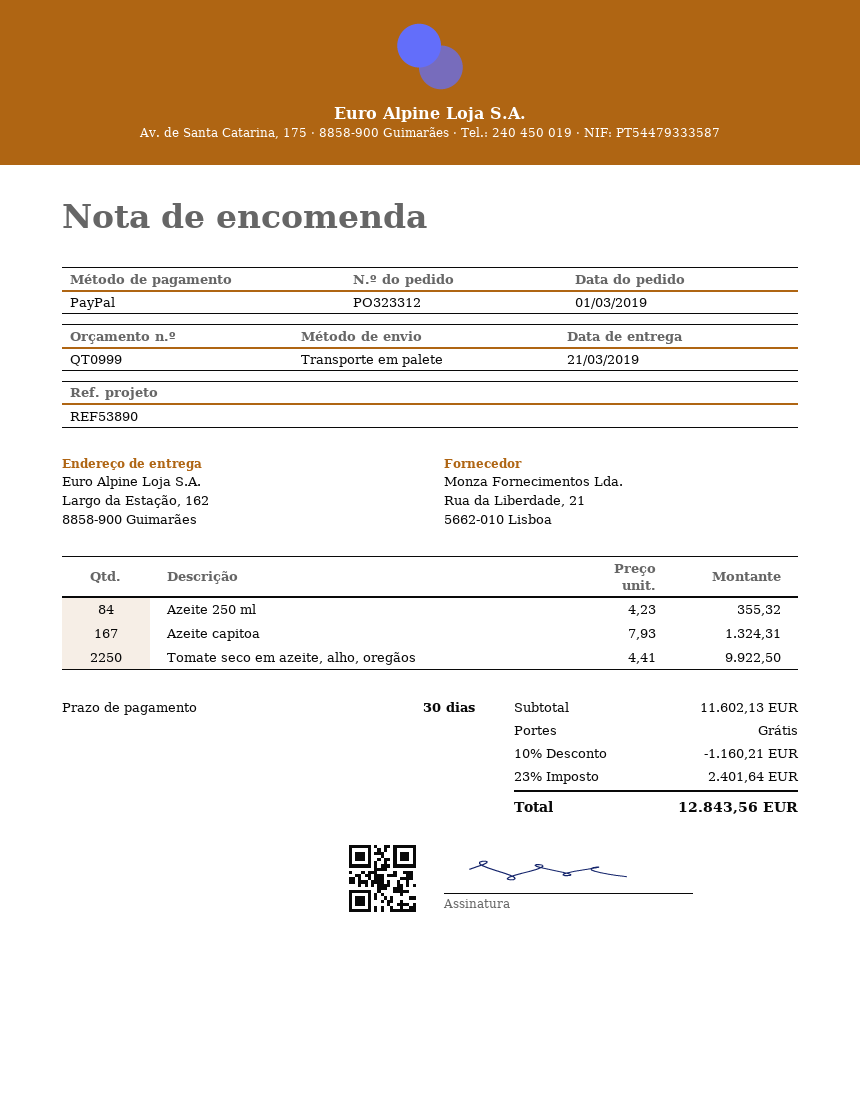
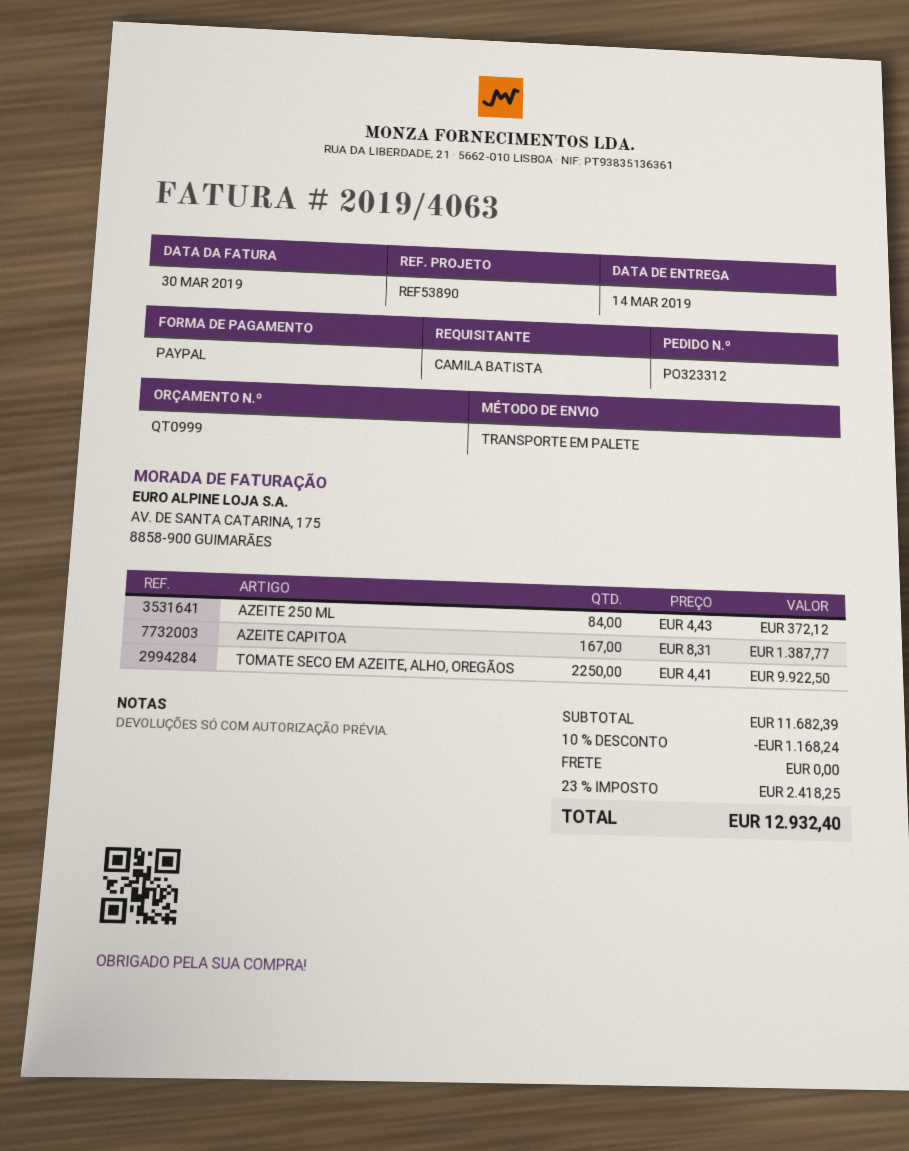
delivery date: 2019-03-21 -> 2019-03-14
Azeite 250 ml: 84 x 4.23 = 355.32 -> 84 x 4.43 = 372.12
Azeite capitoa: 167 x 7.93 = 1324.31 -> 167 x 8.31 = 1387.77
subtotal: 11602.13 -> 11682.39
discount: 10% = 1160.21 -> 10% = 1168.24
tax: 23% = 2401.64 -> 23% = 2418.25
total: 12843.56 -> 12932.40

